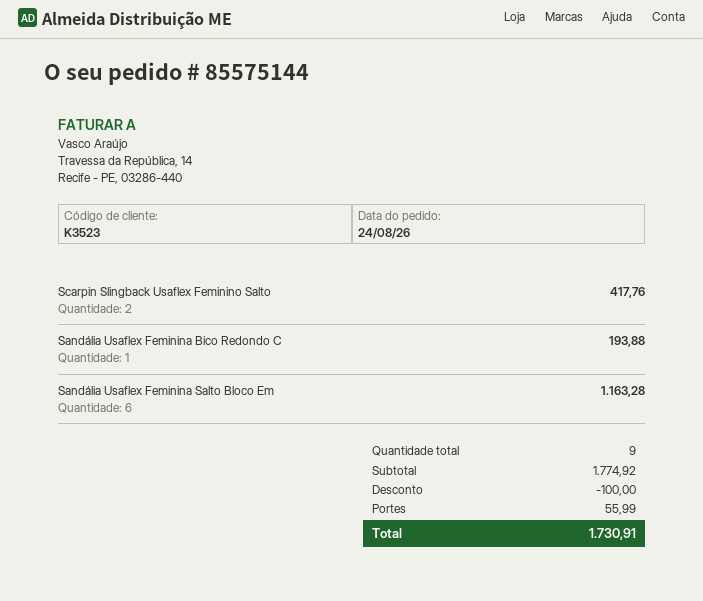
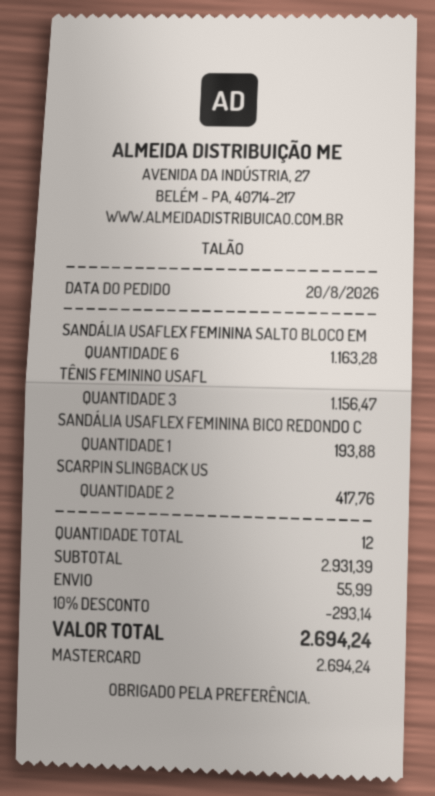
order date: 2026-08-24 -> 2026-08-20
TÊNIS FEMININO USAFL: none -> 3 for 1156.47
total quantity: 9 -> 12
subtotal: 1774.92 -> 2931.39
discount: 100.00 -> 293.14
total: 1730.91 -> 2694.24

